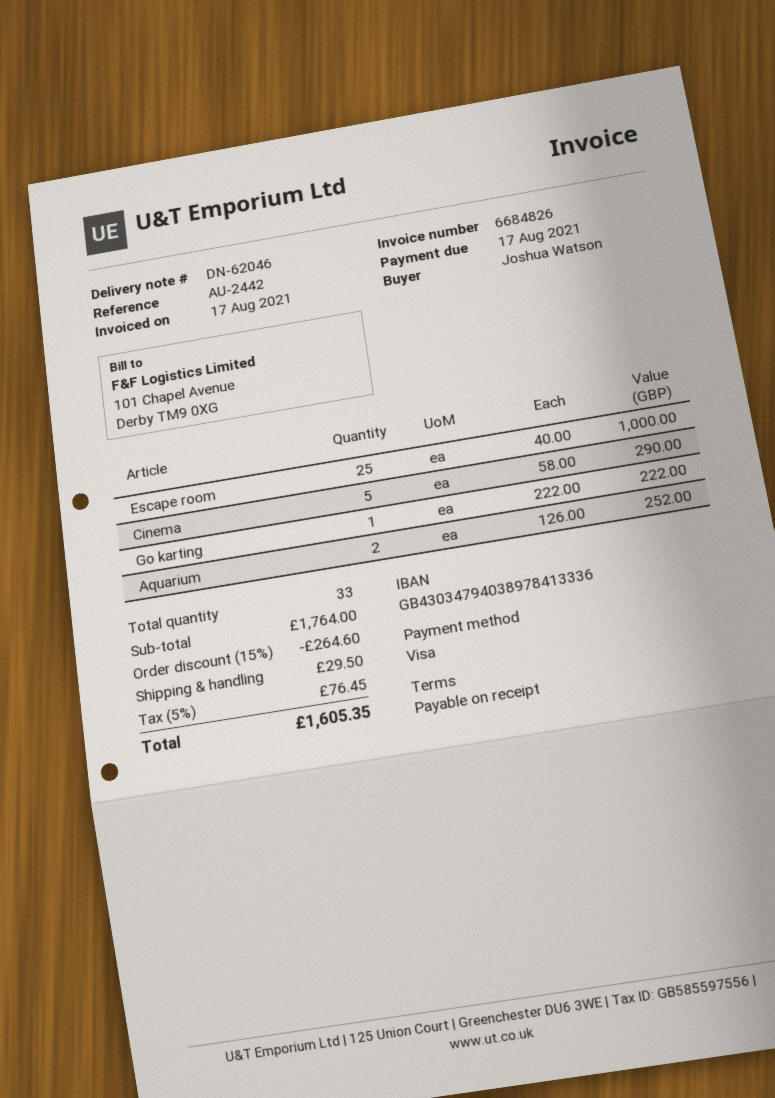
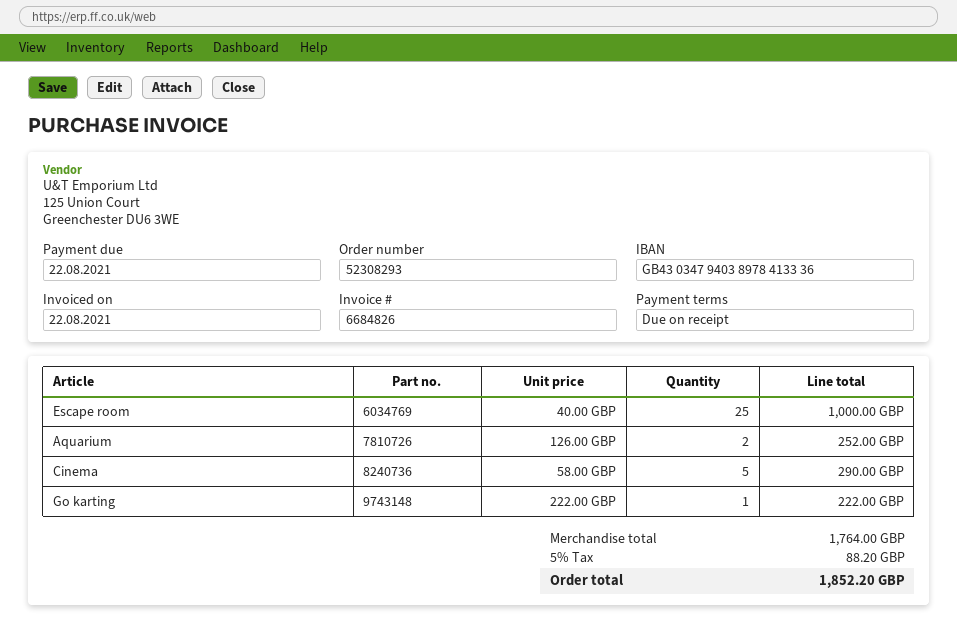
invoice date: 2021-08-17 -> 2021-08-22
due date: 2021-08-17 -> 2021-08-22
discount: 15% = 264.60 -> none
shipping: 29.50 -> none
tax: 5% = 76.45 -> 5% = 88.20
total: 1605.35 -> 1852.20

